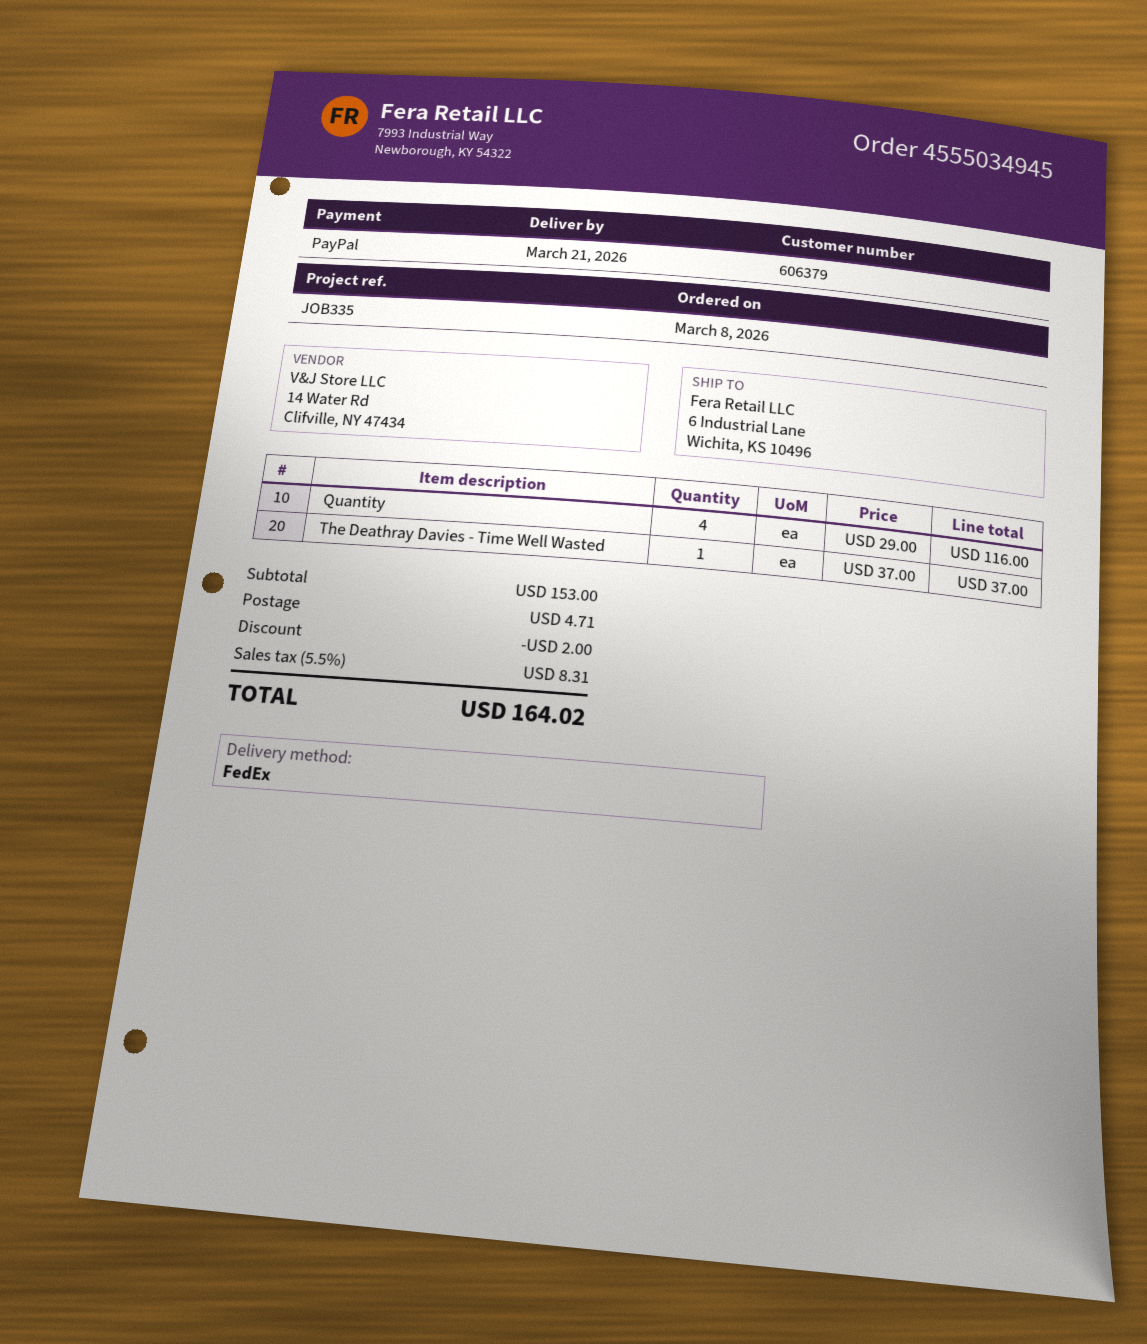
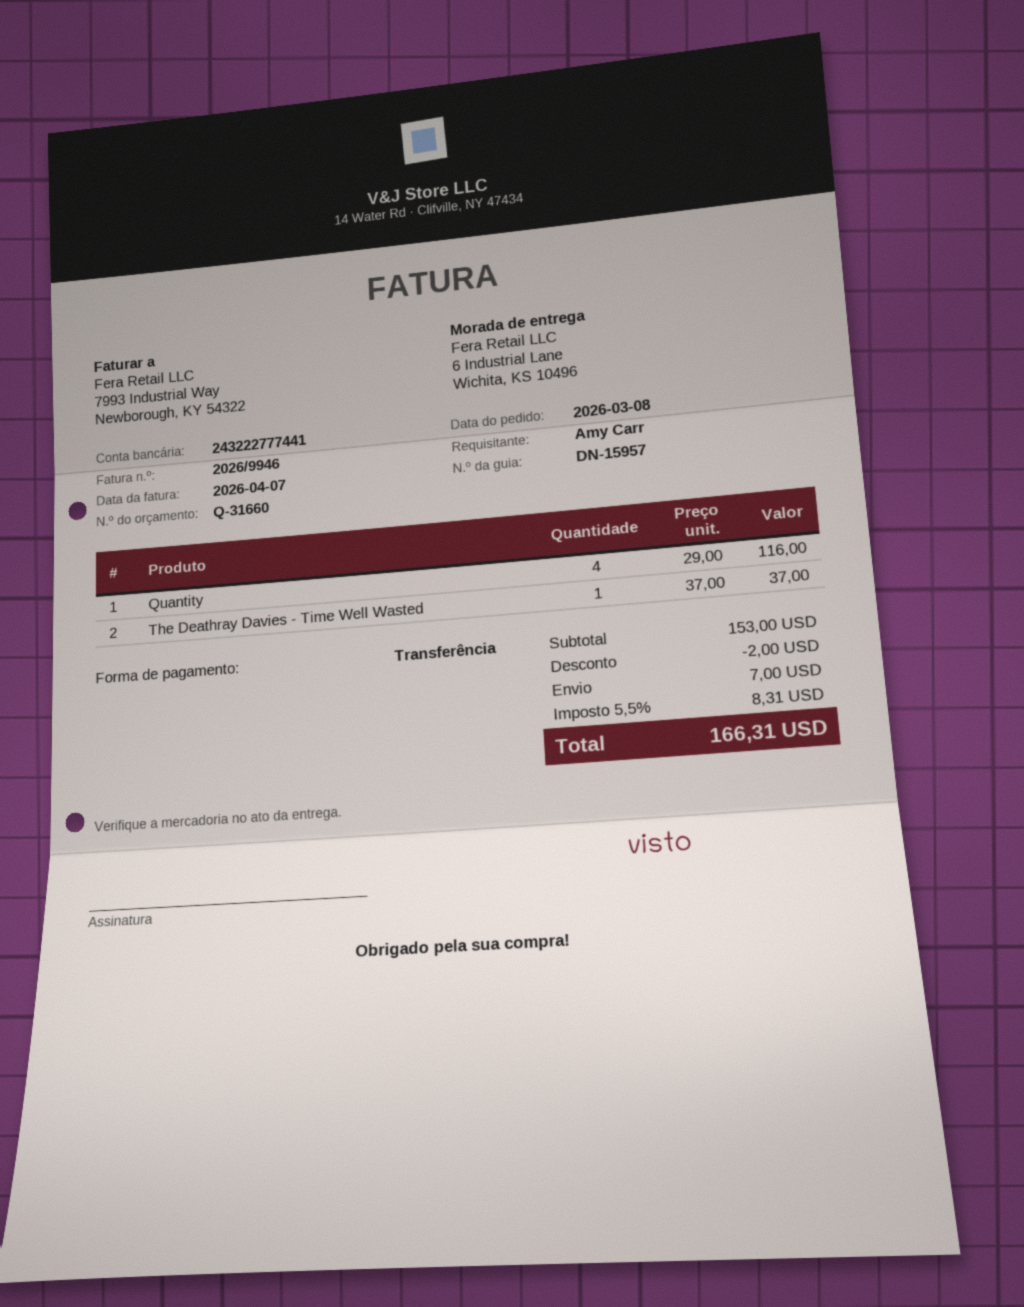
payment method: PayPal -> bank transfer
shipping: 4.71 -> 7.00
total: 164.02 -> 166.31

